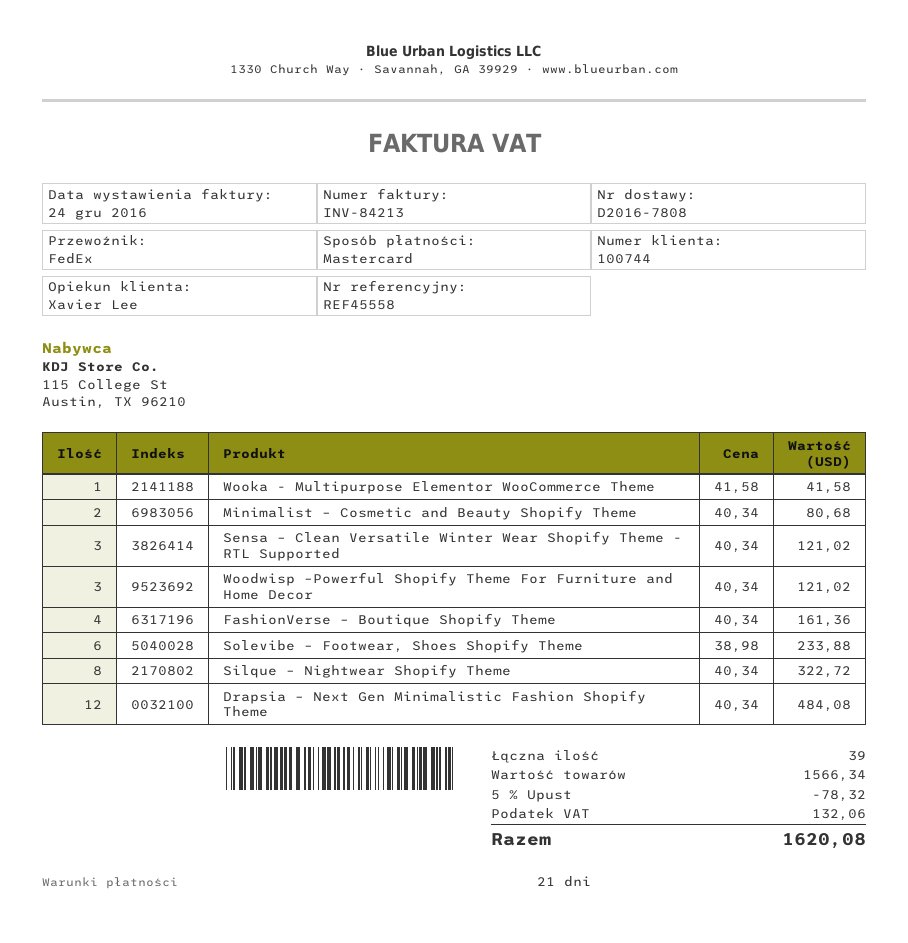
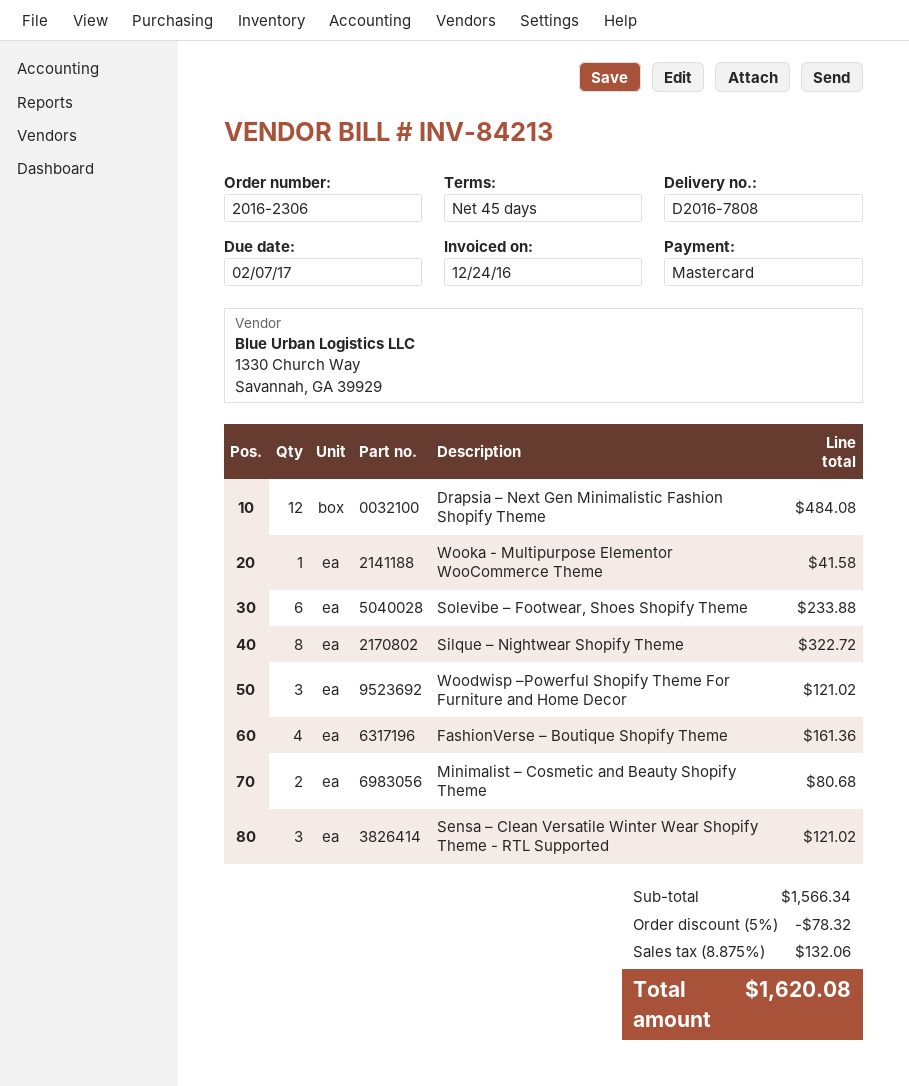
payment terms: 21 days -> 45 days

